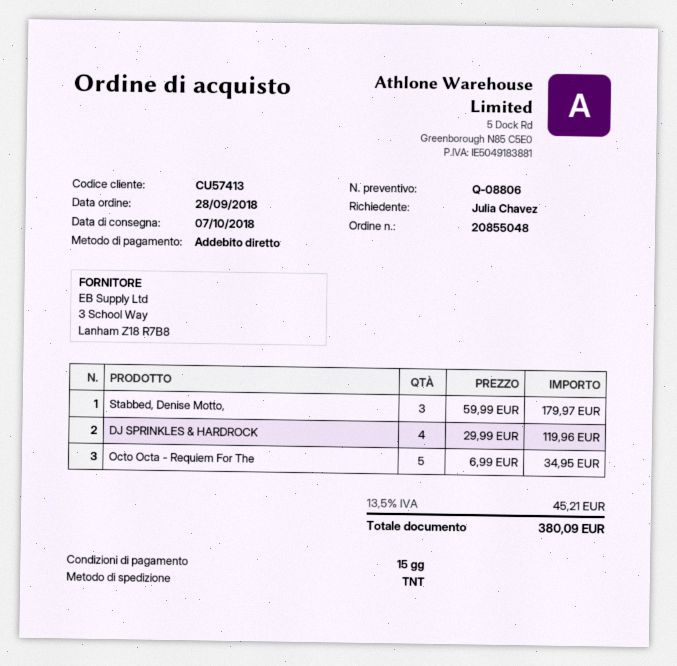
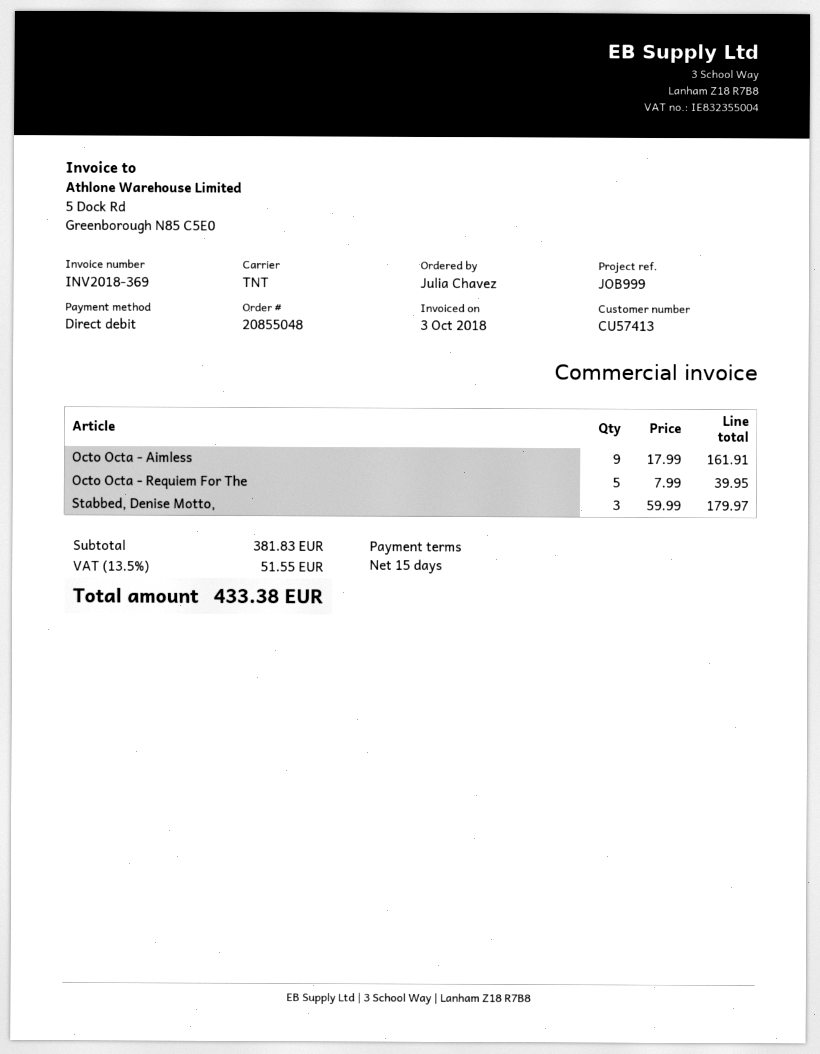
DJ SPRINKLES & HARDROCK: 4 x 29.99 = 119.96 -> none
Octo Octa - Requiem For The: 5 x 6.99 = 34.95 -> 5 x 7.99 = 39.95
Octo Octa - Aimless: none -> 9 x 17.99 = 161.91
tax: 13.5% = 45.21 -> 13.5% = 51.55
total: 380.09 -> 433.38

